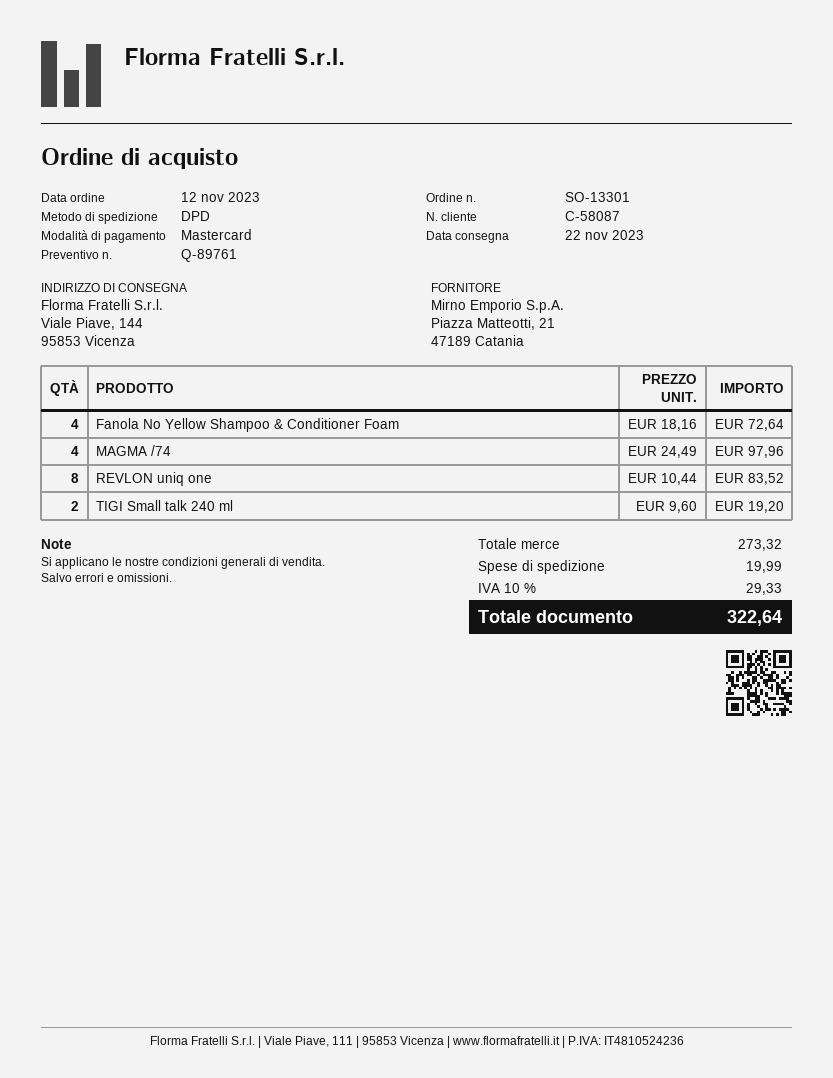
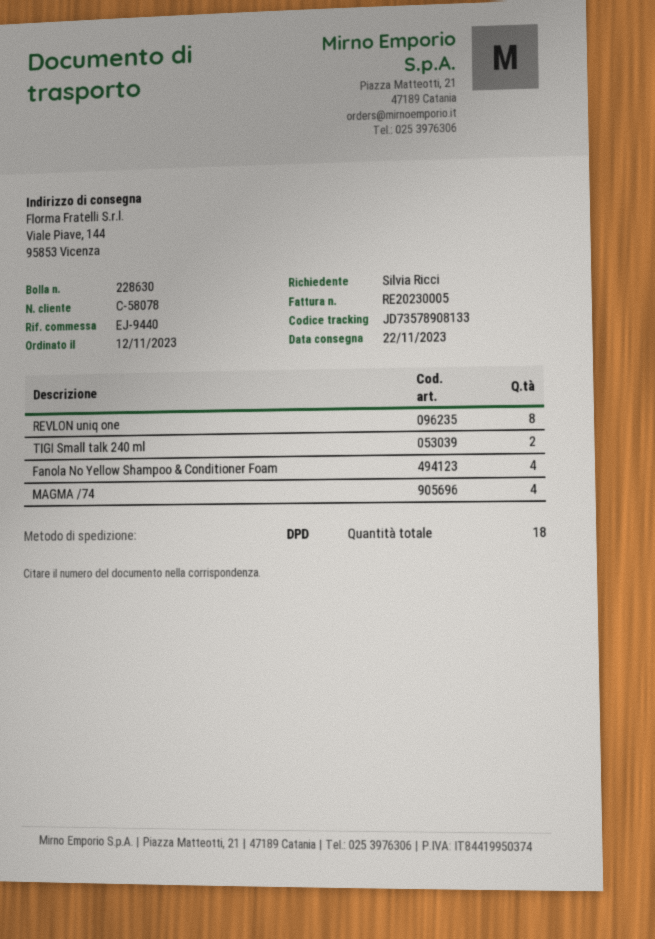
customer number: C-58087 -> C-58078

